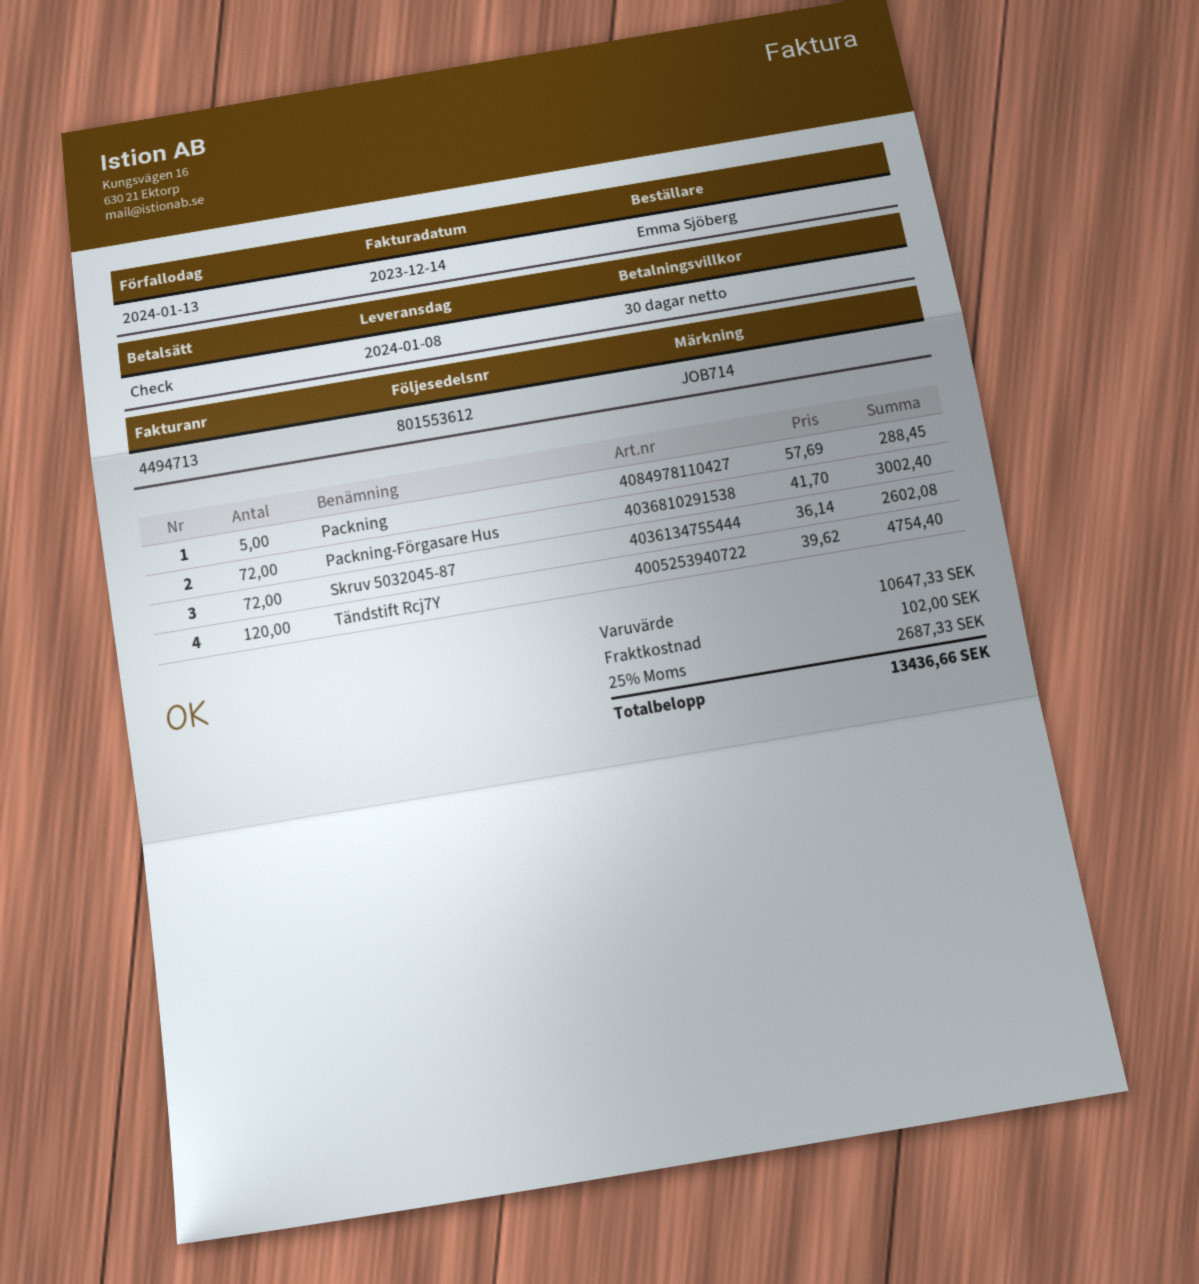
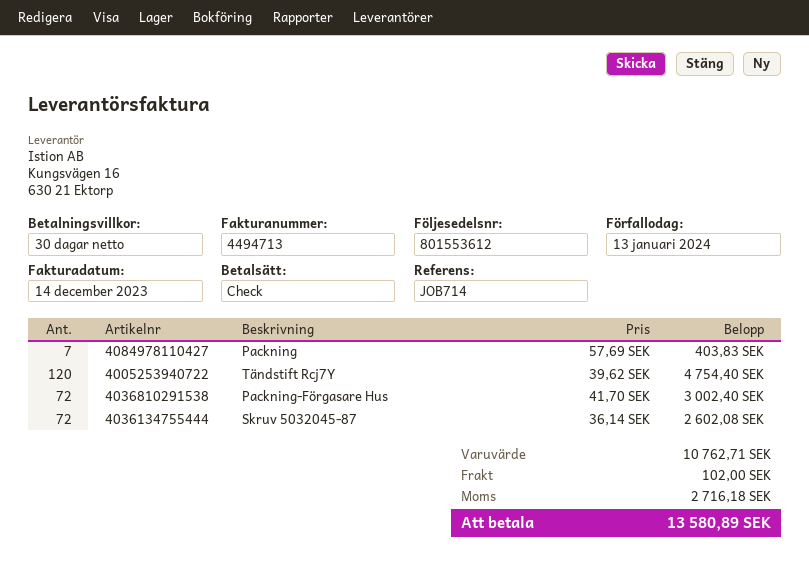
Packning: 5 x 57.69 = 288.45 -> 7 x 57.69 = 403.83
subtotal: 10647.33 -> 10762.71
tax: 2687.33 -> 2716.18
total: 13436.66 -> 13580.89

